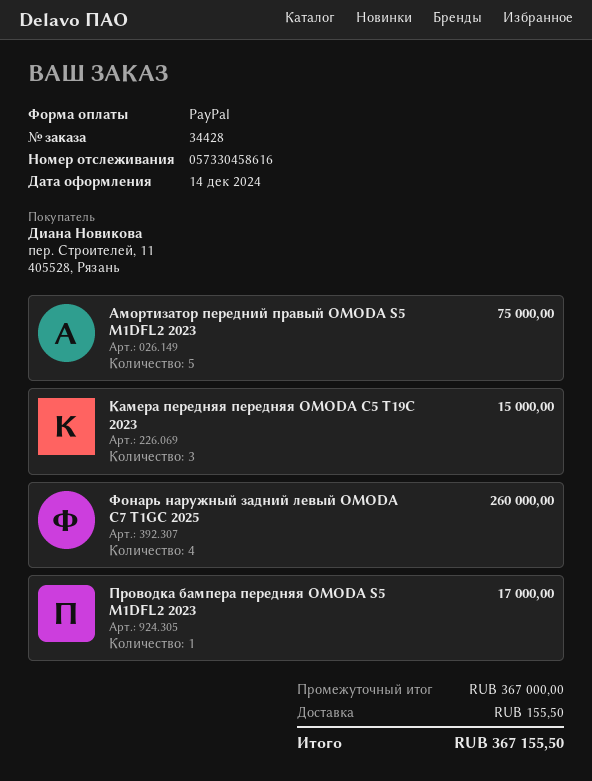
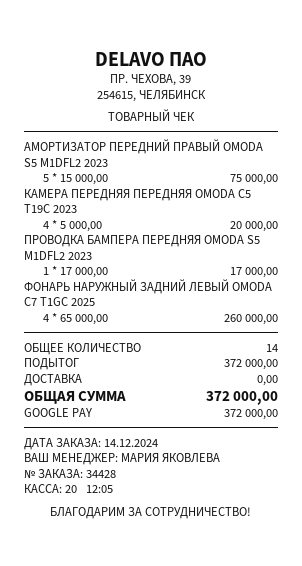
payment method: PayPal -> Google Pay
Камера передняя передняя OMODA C5 T19C 2023: 3 for 15000.00 -> 4 for 20000.00
subtotal: 367000.00 -> 372000.00
shipping: 155.50 -> 0.00
total: 367155.50 -> 372000.00

